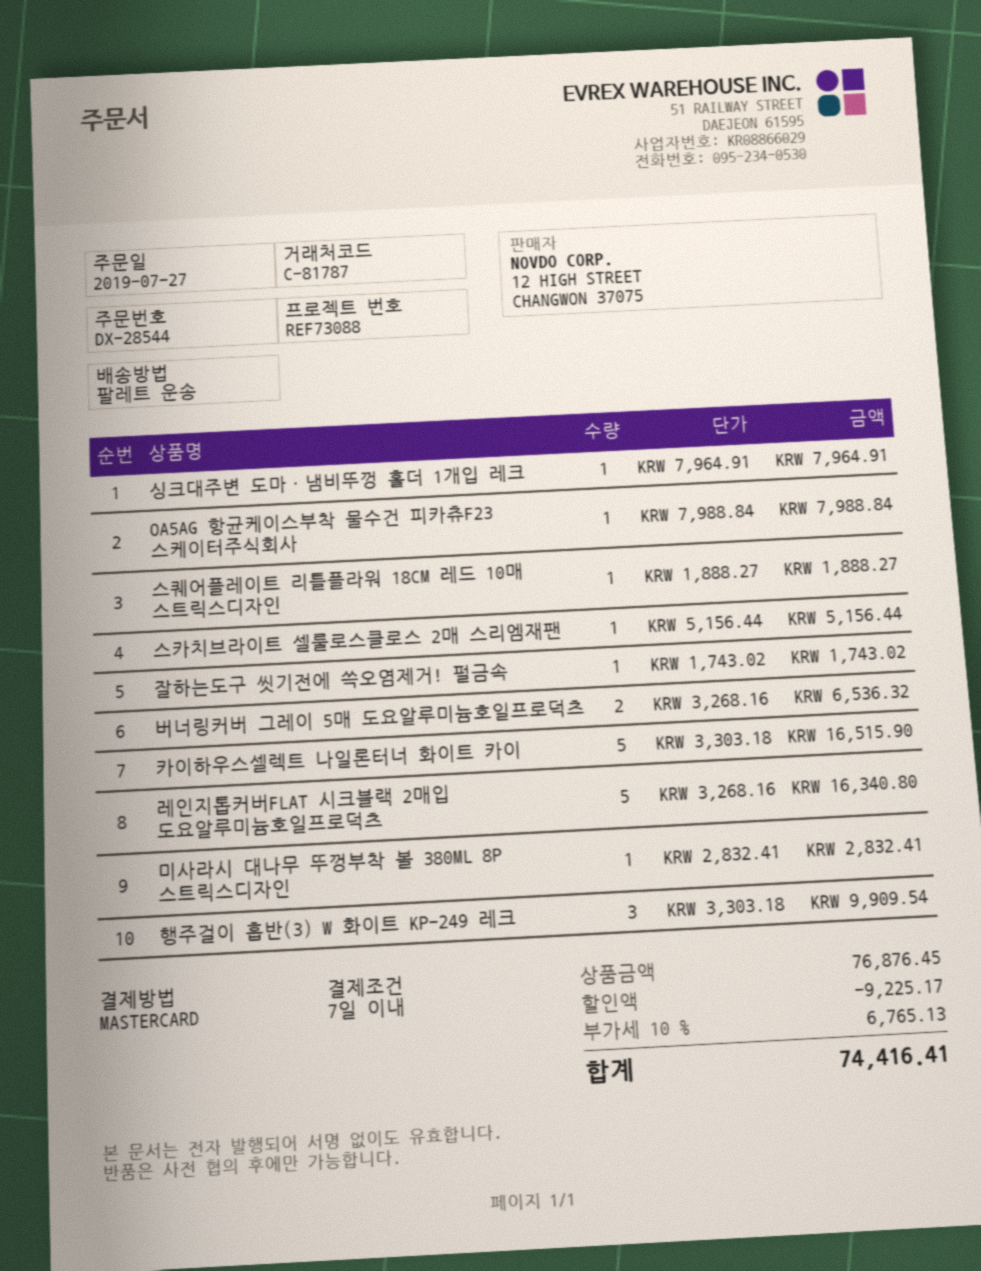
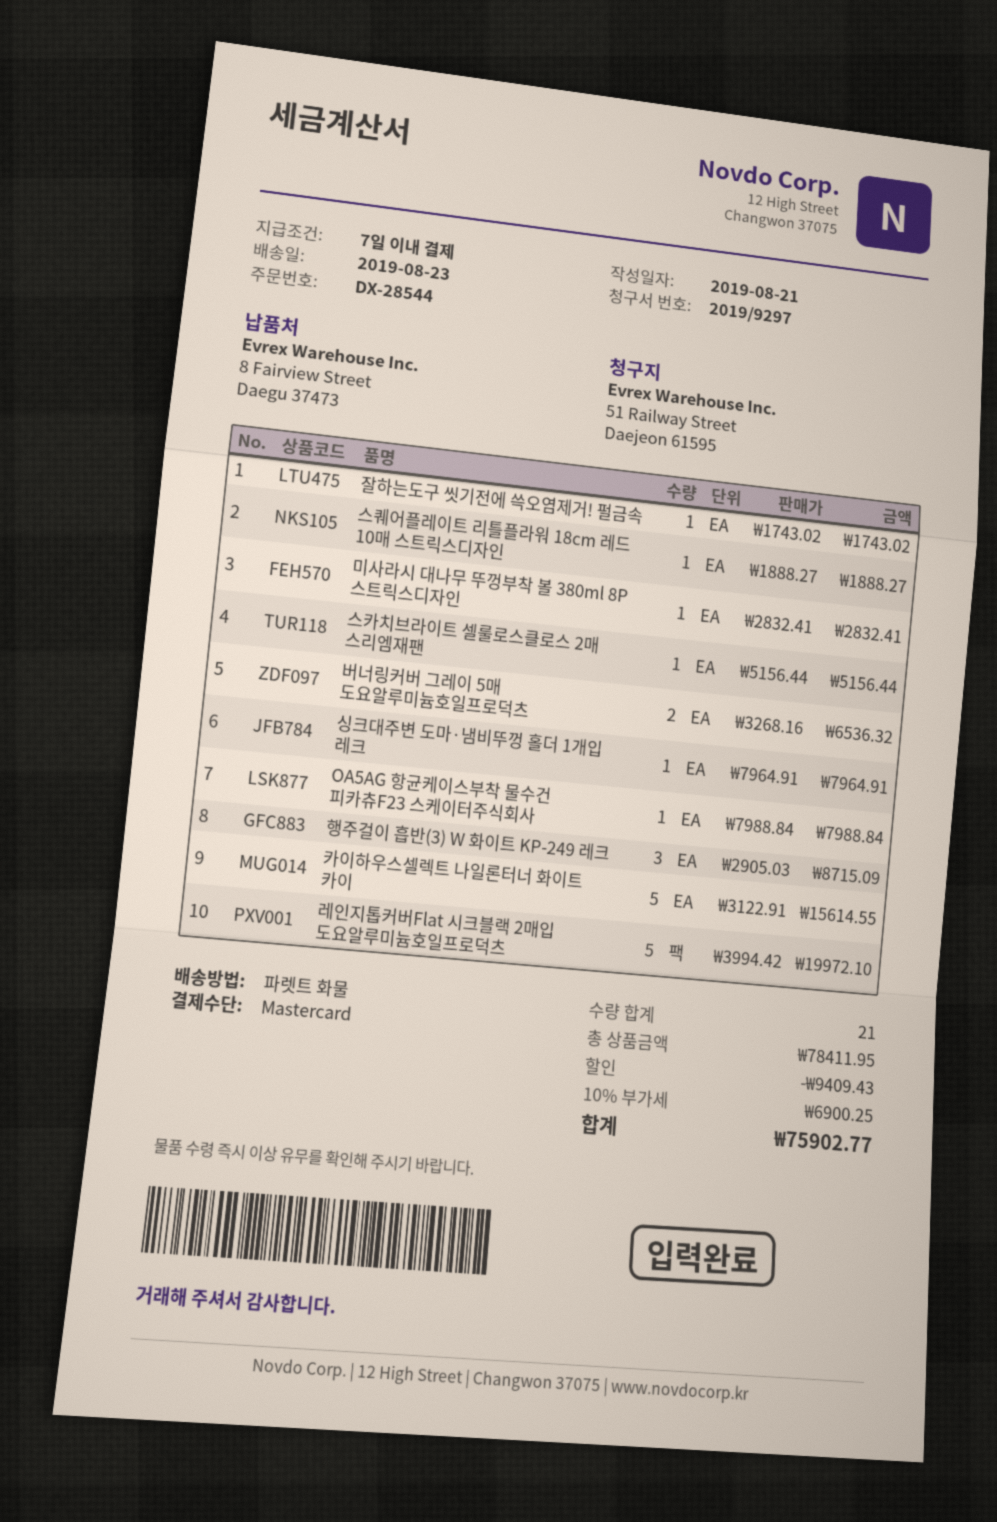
카이하우스셀렉트 나일론터너 화이트 카이: 5 x 3303.18 = 16515.90 -> 5 x 3122.91 = 15614.55
레인지톱커버FLAT 시크블랙 2매입 도요알루미늄호일프로덕츠: 5 x 3268.16 = 16340.80 -> 5 x 3994.42 = 19972.10
행주걸이 흡반(3) W 화이트 KP-249 레크: 3 x 3303.18 = 9909.54 -> 3 x 2905.03 = 8715.09
subtotal: 76876.45 -> 78411.95
discount: 9225.17 -> 9409.43
tax: 10% = 6765.13 -> 10% = 6900.25
total: 74416.41 -> 75902.77

